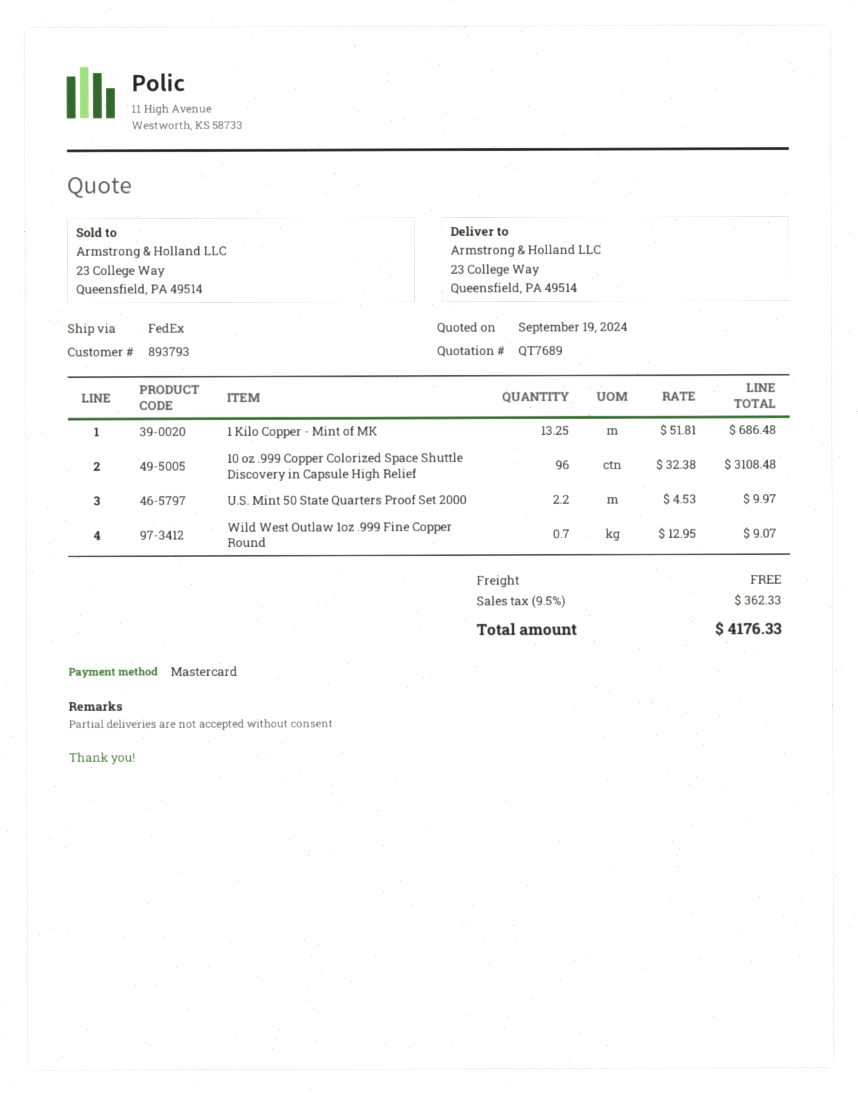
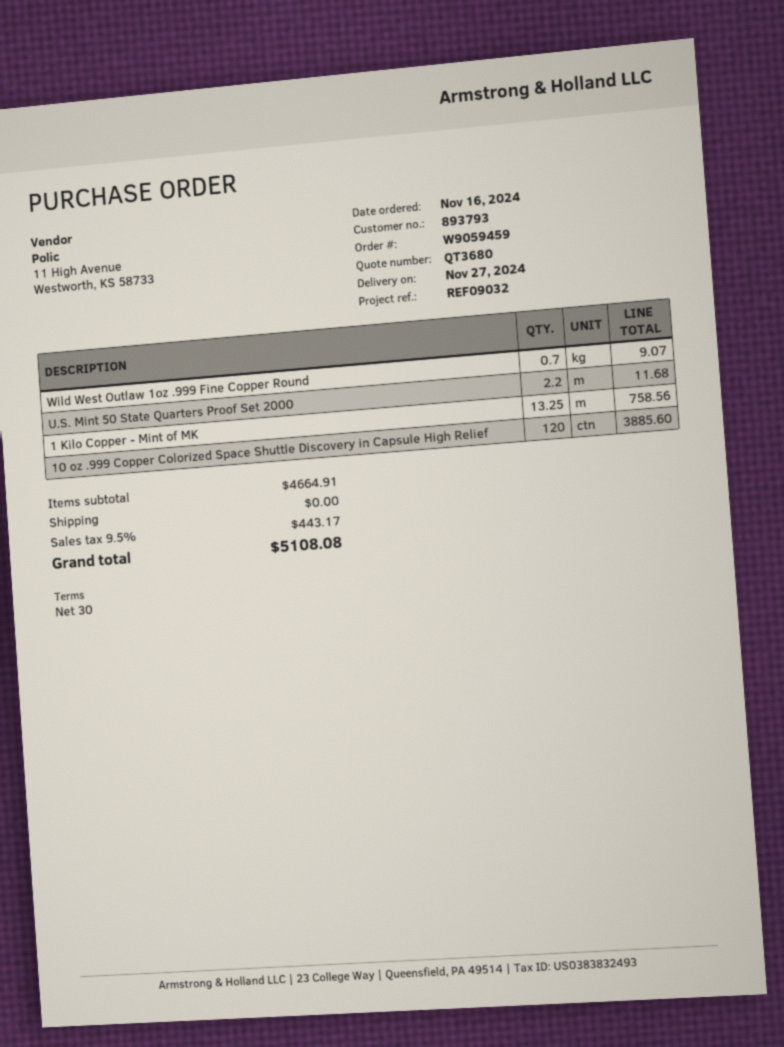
quote number: QT7689 -> QT3680
1 Kilo Copper - Mint of MK: 13.25 for 686.48 -> 13.25 for 758.56
10 oz .999 Copper Colorized Space Shuttle Discovery in Capsule High Relief: 96 for 3108.48 -> 120 for 3885.60
U.S. Mint 50 State Quarters Proof Set 2000: 2.2 for 9.97 -> 2.2 for 11.68
tax: 9.5% = 362.33 -> 9.5% = 443.17
total: 4176.33 -> 5108.08

